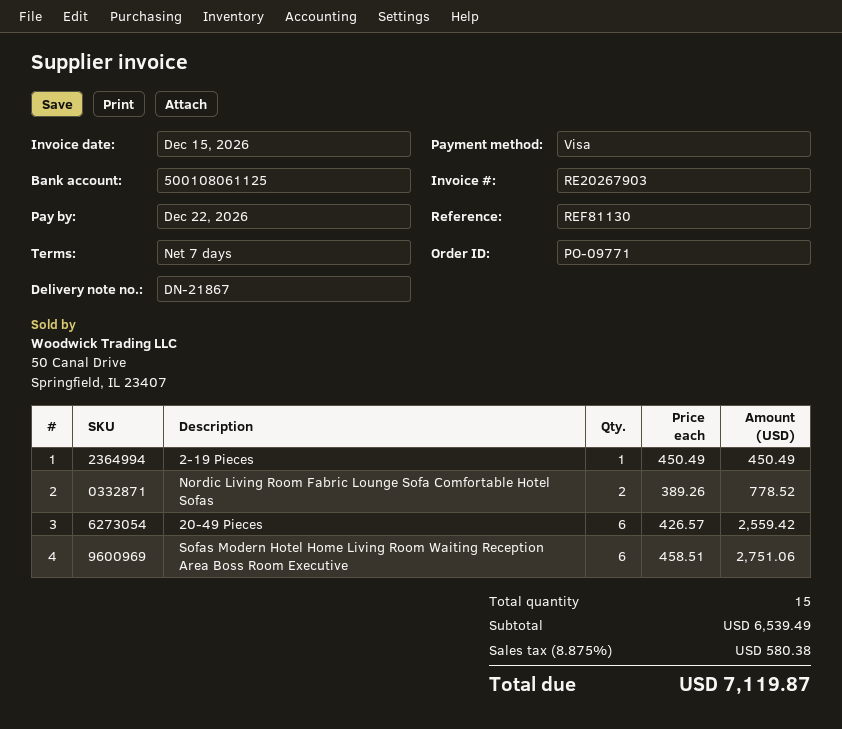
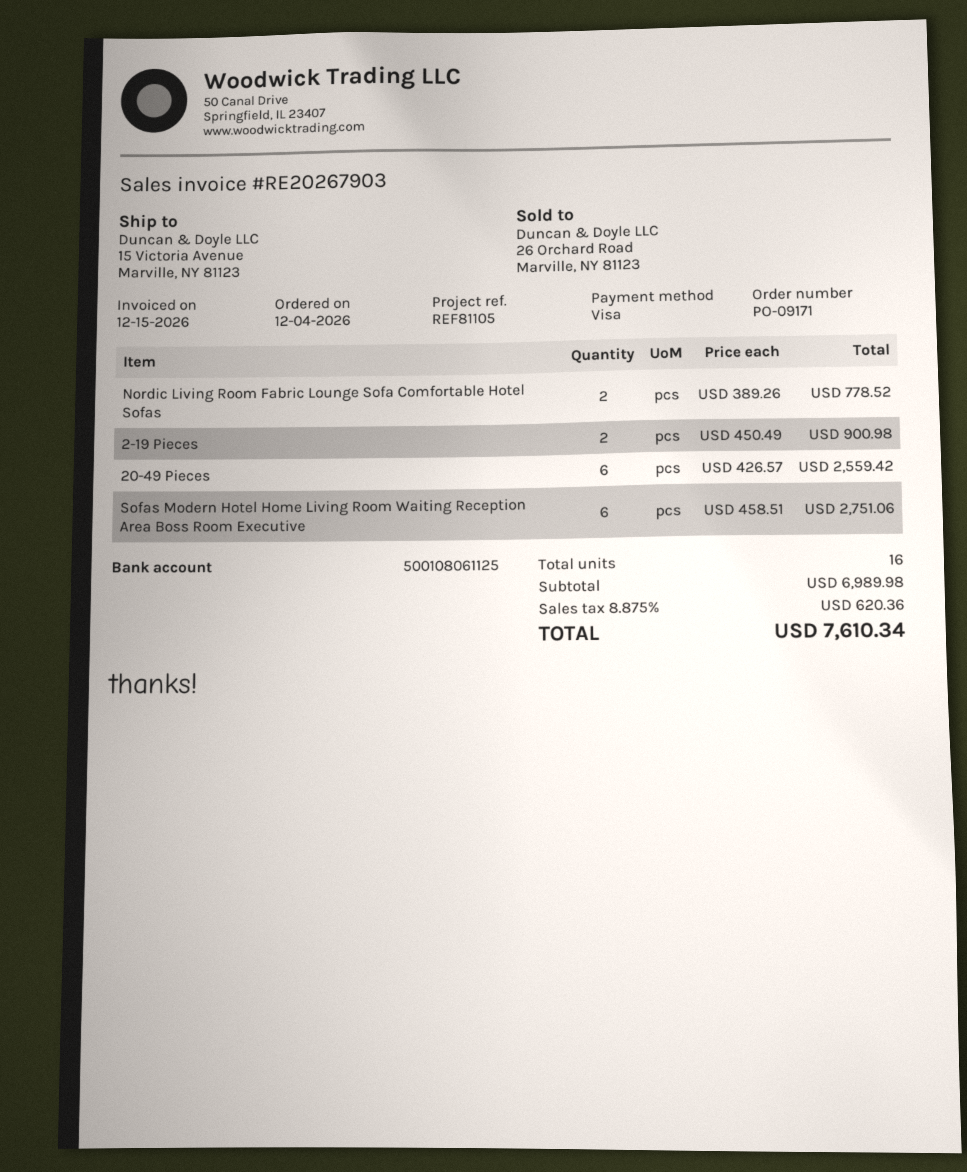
order number: PO-09771 -> PO-09171
reference: REF81130 -> REF81105
2-19 Pieces: 1 x 450.49 = 450.49 -> 2 x 450.49 = 900.98
total quantity: 15 -> 16
subtotal: 6539.49 -> 6989.98
tax: 8.875% = 580.38 -> 8.875% = 620.36
total: 7119.87 -> 7610.34

